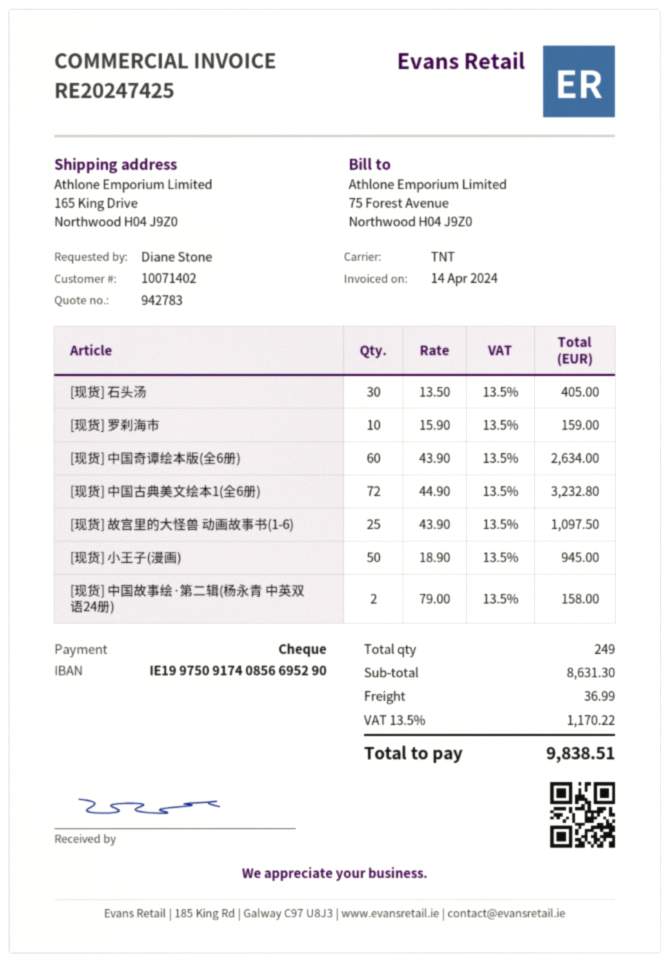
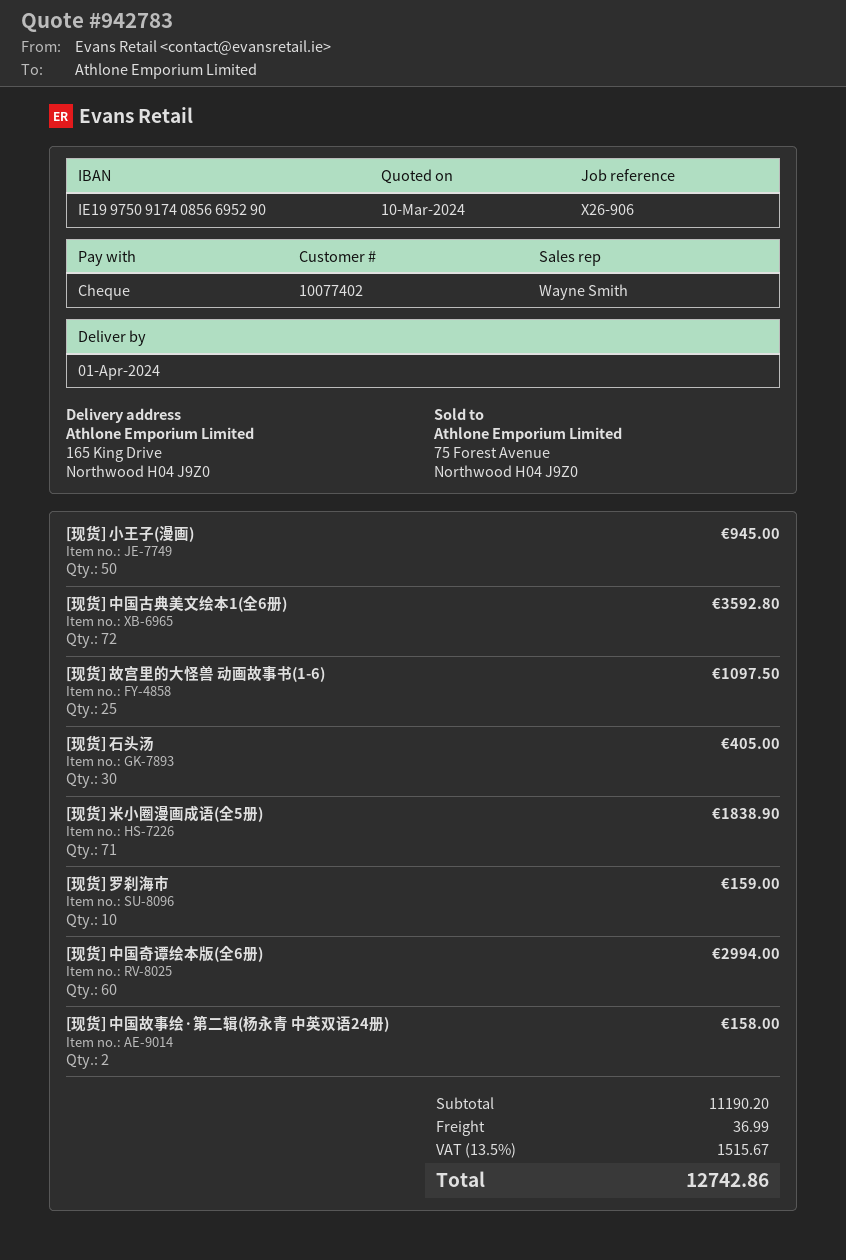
customer number: 10071402 -> 10077402
[现货] 中国奇谭绘本版(全6册): 60 for 2634.00 -> 60 for 2994.00
[现货] 中国古典美文绘本1(全6册): 72 for 3232.80 -> 72 for 3592.80
[现货] 米小圈漫画成语(全5册): none -> 71 for 1838.90
subtotal: 8631.30 -> 11190.20
tax: 13.5% = 1170.22 -> 13.5% = 1515.67
total: 9838.51 -> 12742.86

